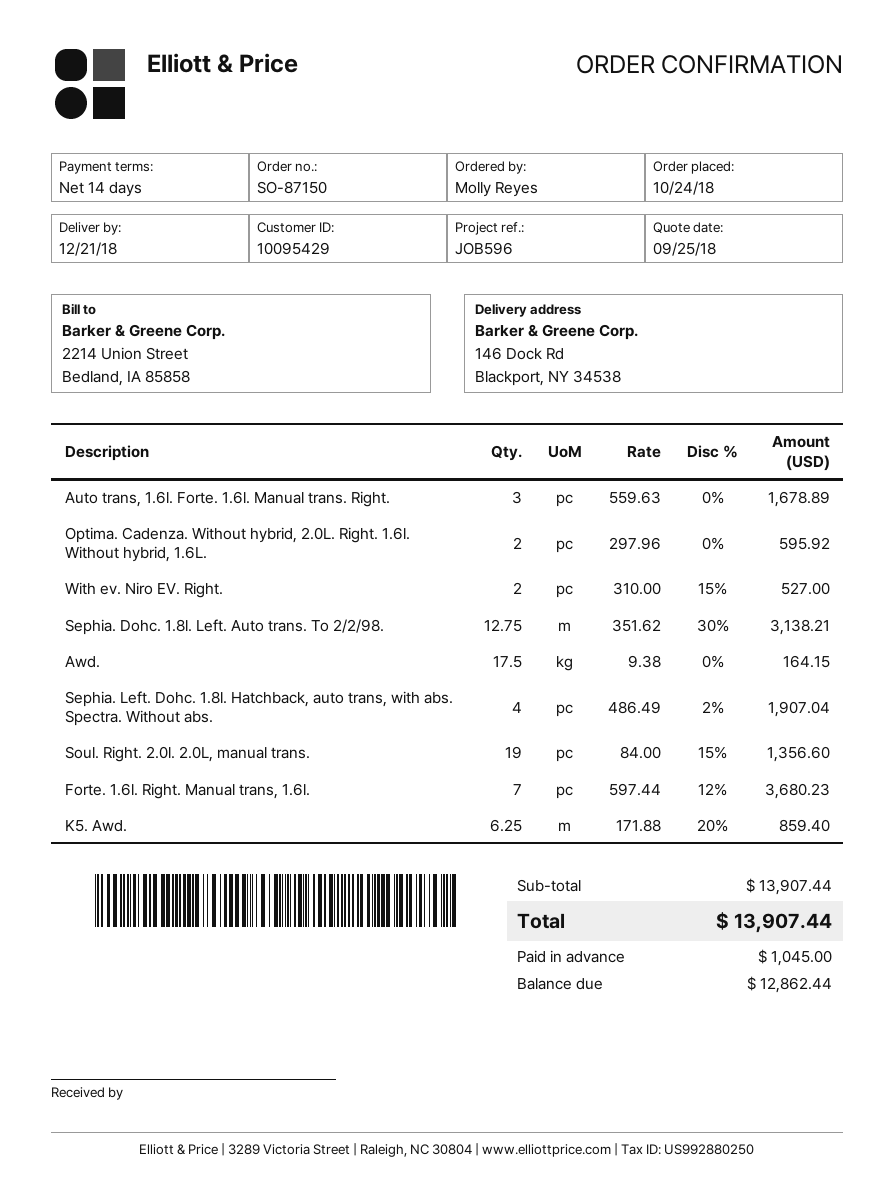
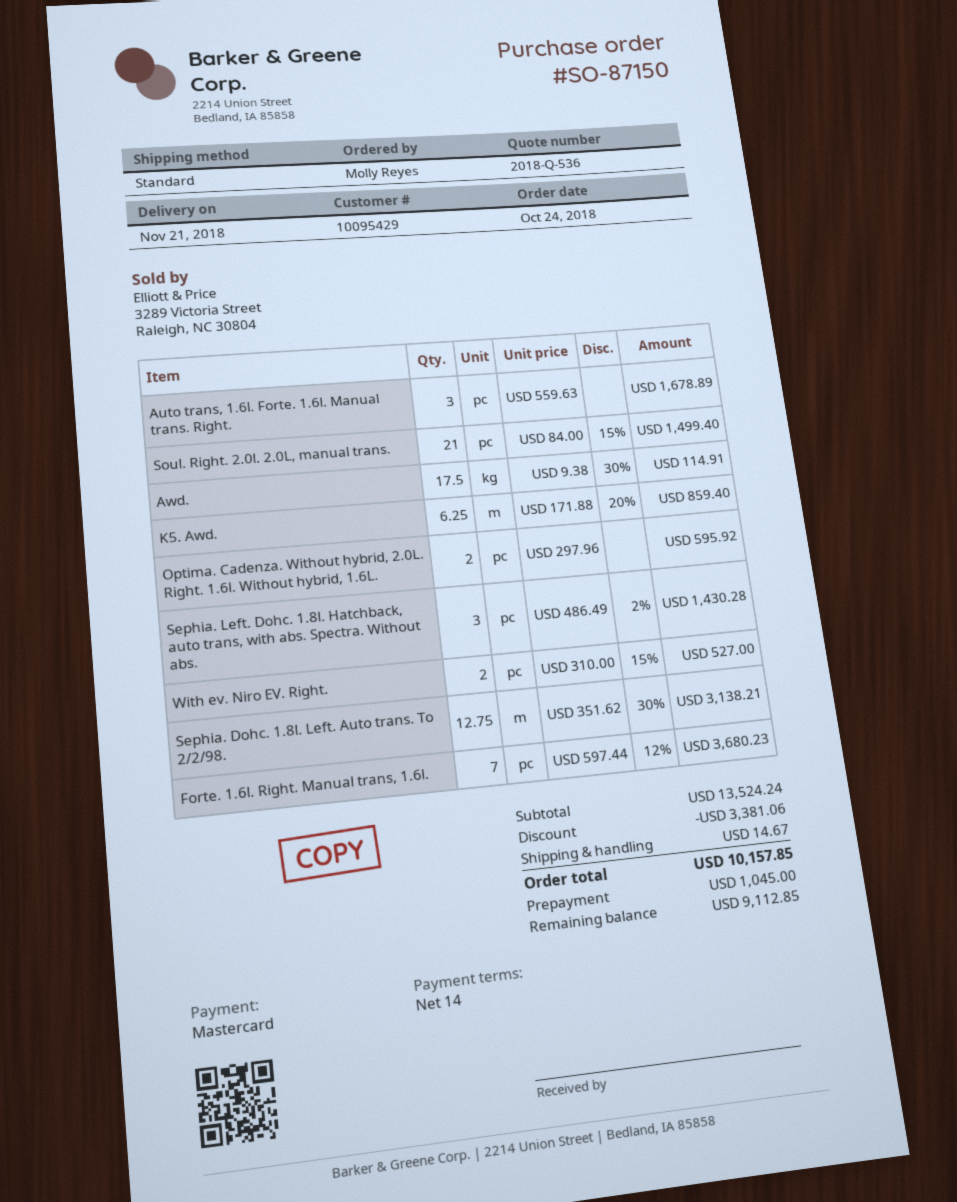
delivery date: 2018-12-21 -> 2018-11-21
Awd.: 17.5 x 9.38 = 164.15 -> 17.5 x 9.38 - 30% = 114.91
Sephia. Left. Dohc. 1.8l. Hatchback, auto trans, with abs. Spectra. Without abs.: 4 x 486.49 - 2% = 1907.04 -> 3 x 486.49 - 2% = 1430.28
Soul. Right. 2.0l. 2.0L, manual trans.: 19 x 84.00 - 15% = 1356.60 -> 21 x 84.00 - 15% = 1499.40
subtotal: 13907.44 -> 13524.24
discount: none -> 3381.06
shipping: none -> 14.67
total: 13907.44 -> 10157.85
balance: 12862.44 -> 9112.85

